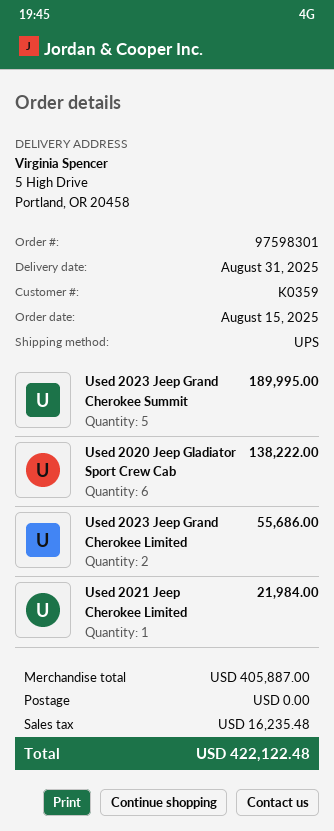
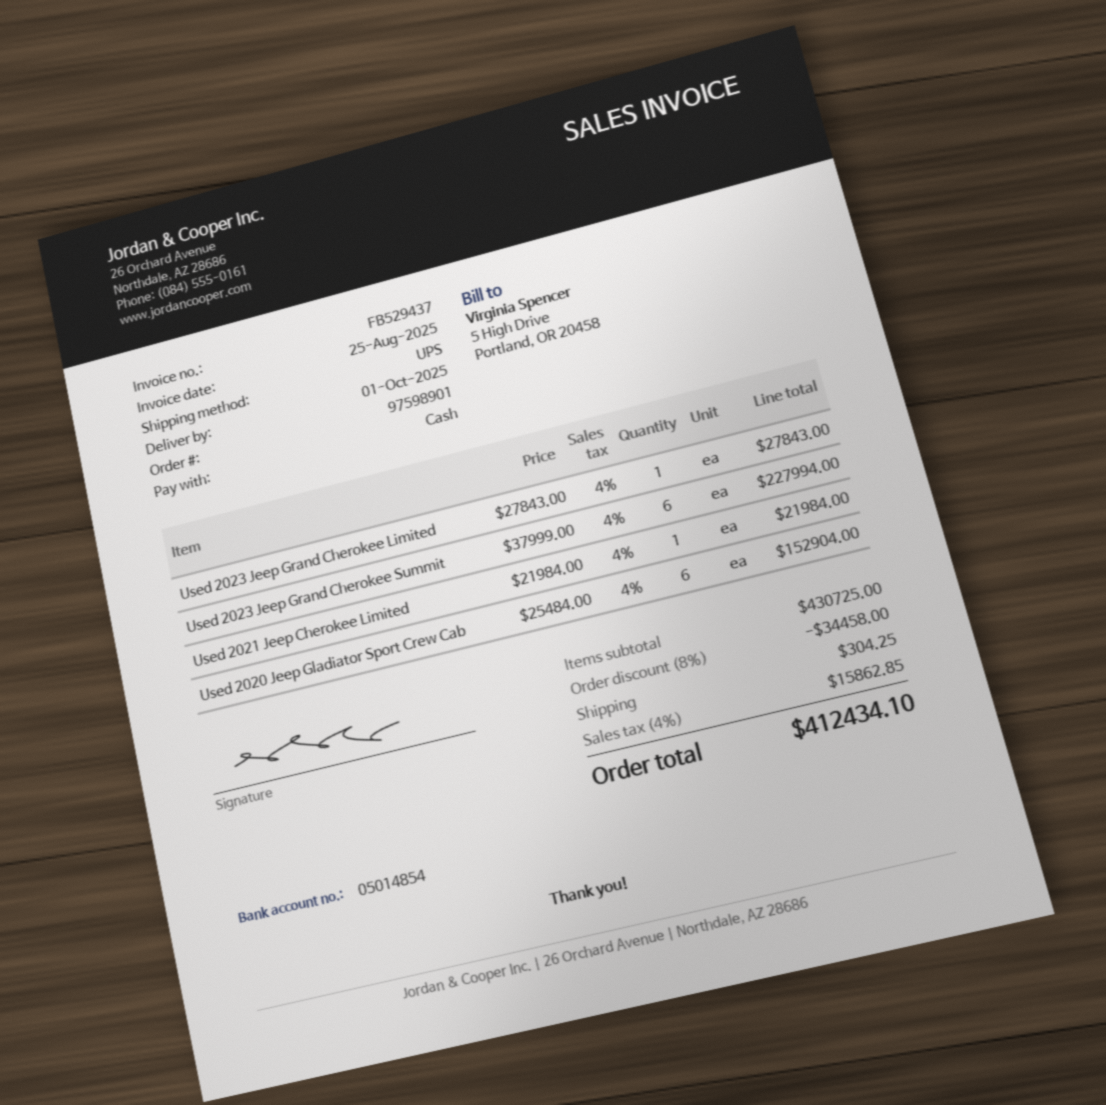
order number: 97598301 -> 97598901
delivery date: 2025-08-31 -> 2025-10-01
Used 2023 Jeep Grand Cherokee Summit: 5 for 189995.00 -> 6 for 227994.00
Used 2020 Jeep Gladiator Sport Crew Cab: 6 for 138222.00 -> 6 for 152904.00
Used 2023 Jeep Grand Cherokee Limited: 2 for 55686.00 -> 1 for 27843.00
subtotal: 405887.00 -> 430725.00
discount: none -> 8% = 34458.00
shipping: 0.00 -> 304.25
tax: 16235.48 -> 15862.85
total: 422122.48 -> 412434.10

